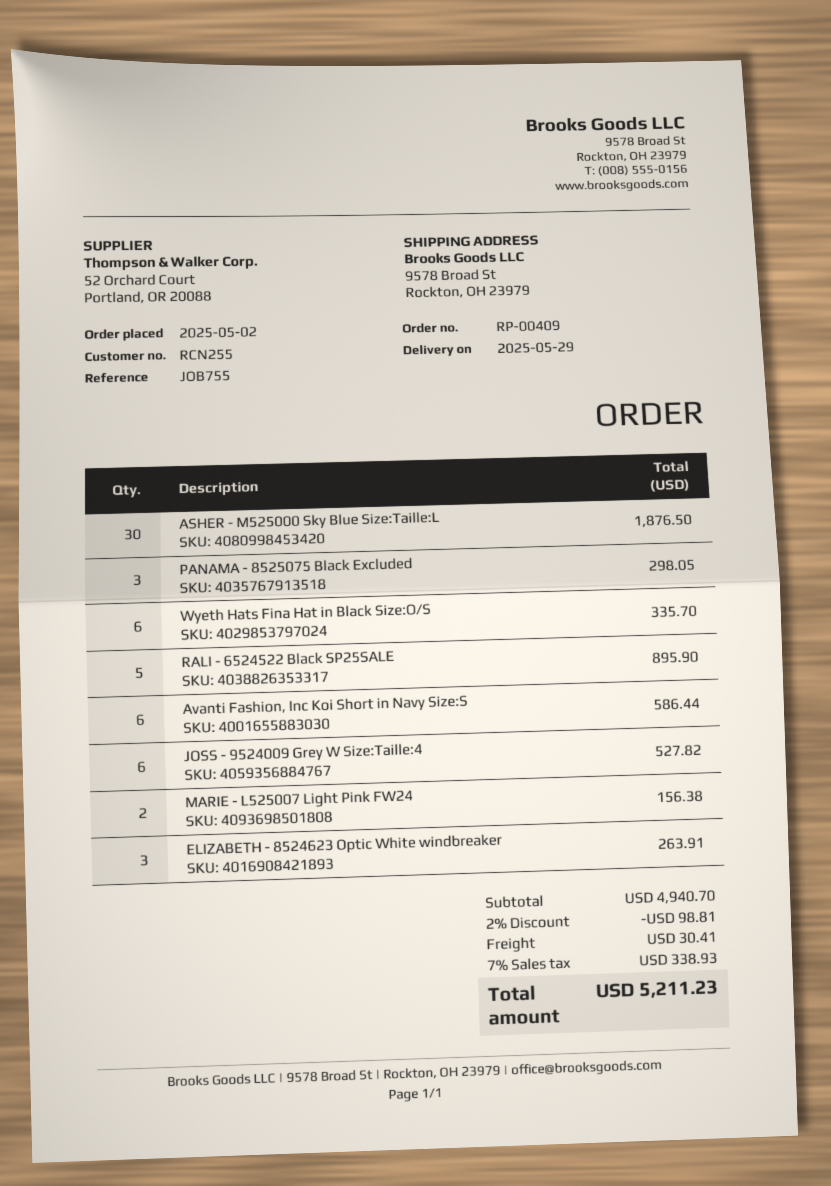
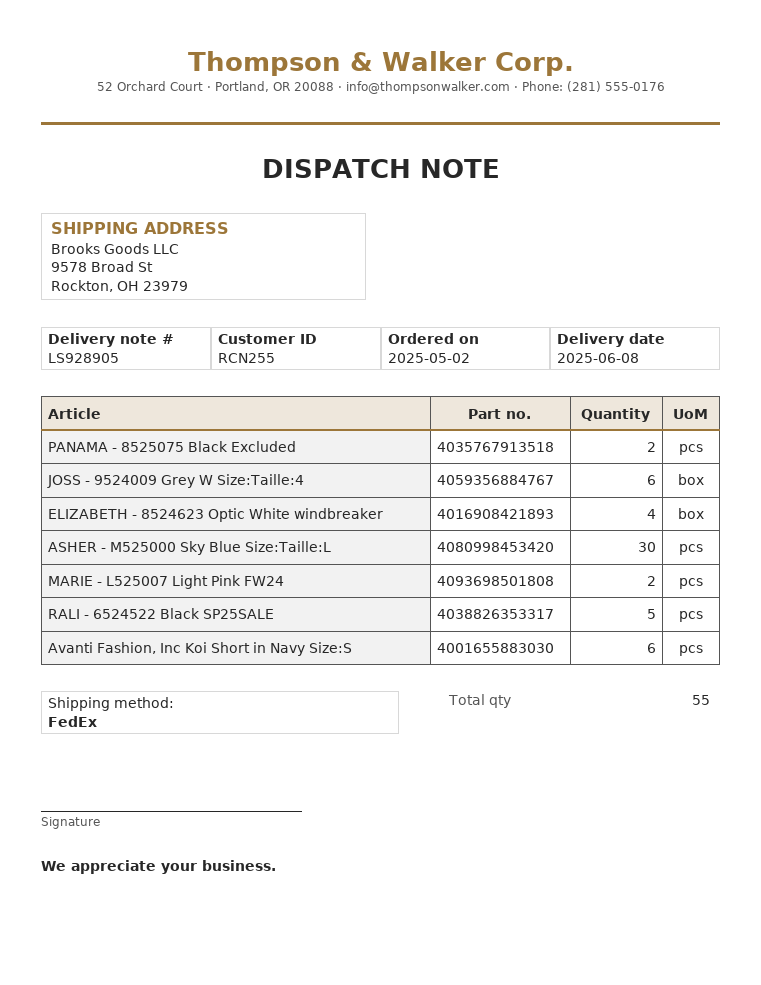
delivery date: 2025-05-29 -> 2025-06-08
PANAMA - 8525075 Black Excluded: 3 -> 2
Wyeth Hats Fina Hat in Black Size:O/S: 6 -> none
ELIZABETH - 8524623 Optic White windbreaker: 3 -> 4

